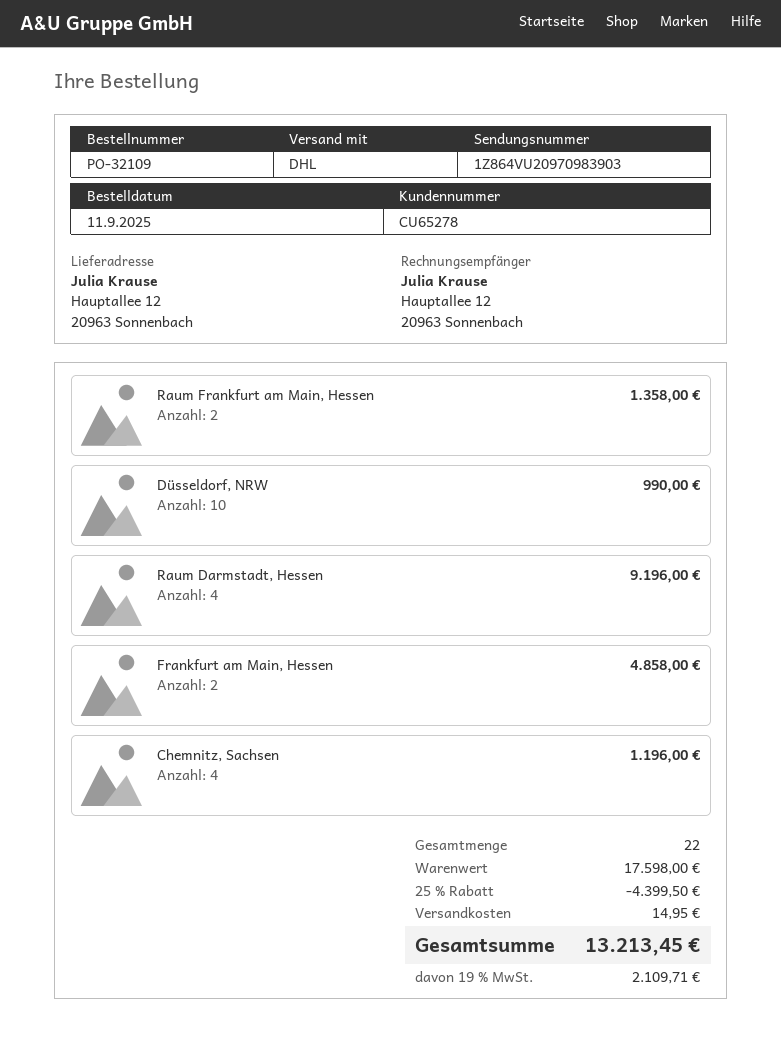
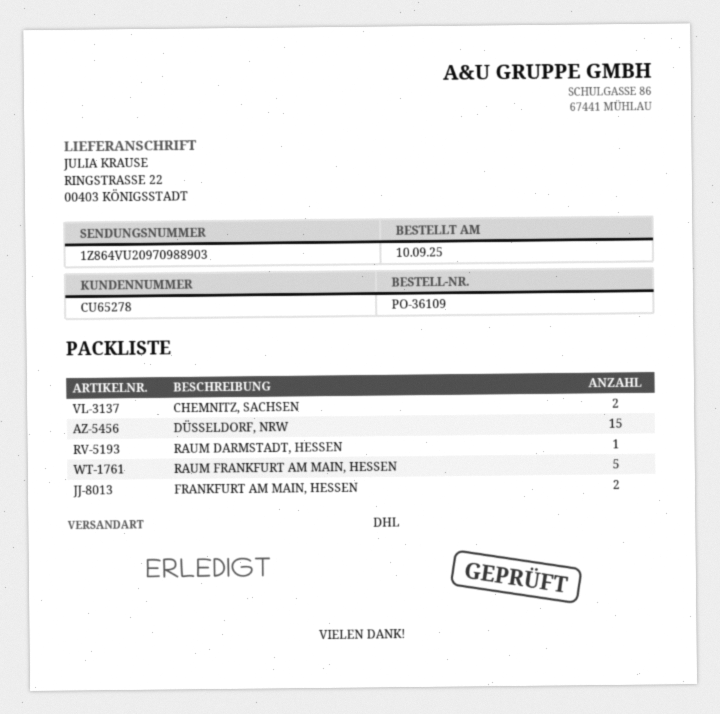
order number: PO-32109 -> PO-36109
order date: 2025-09-11 -> 2025-09-10
tracking number: 1Z864VU20970983903 -> 1Z864VU20970988903
ship to: Hauptallee 12, 20963 Sonnenbach -> RINGSTRASSE 22, 00403 KÖNIGSSTADT
Raum Frankfurt am Main, Hessen: 2 -> 5
Düsseldorf, NRW: 10 -> 15
Raum Darmstadt, Hessen: 4 -> 1
Chemnitz, Sachsen: 4 -> 2

